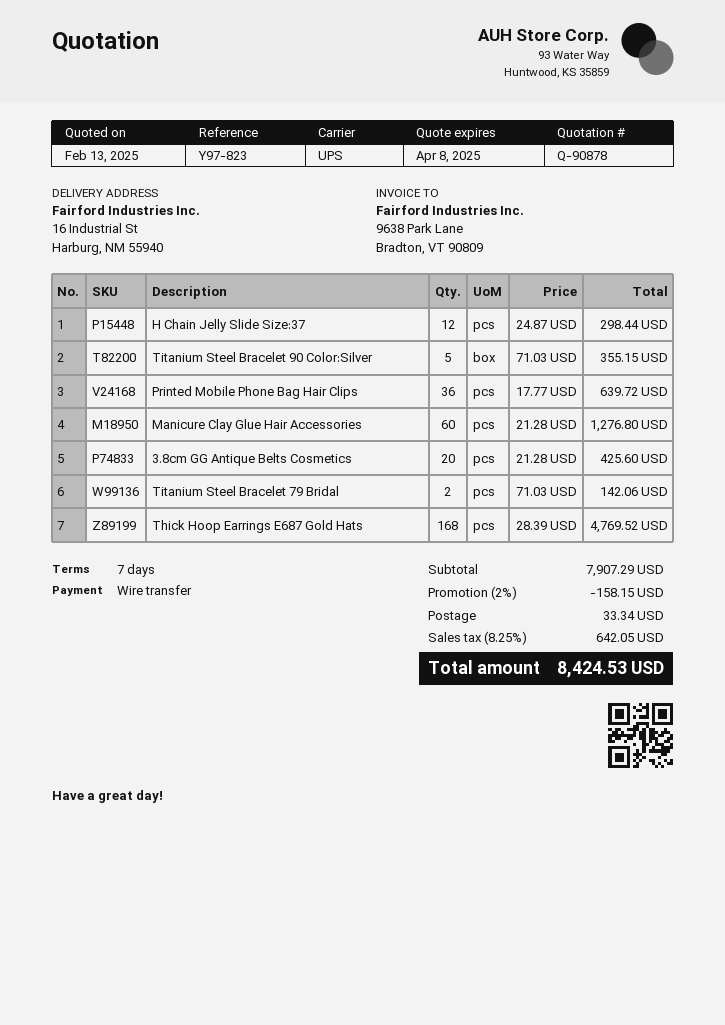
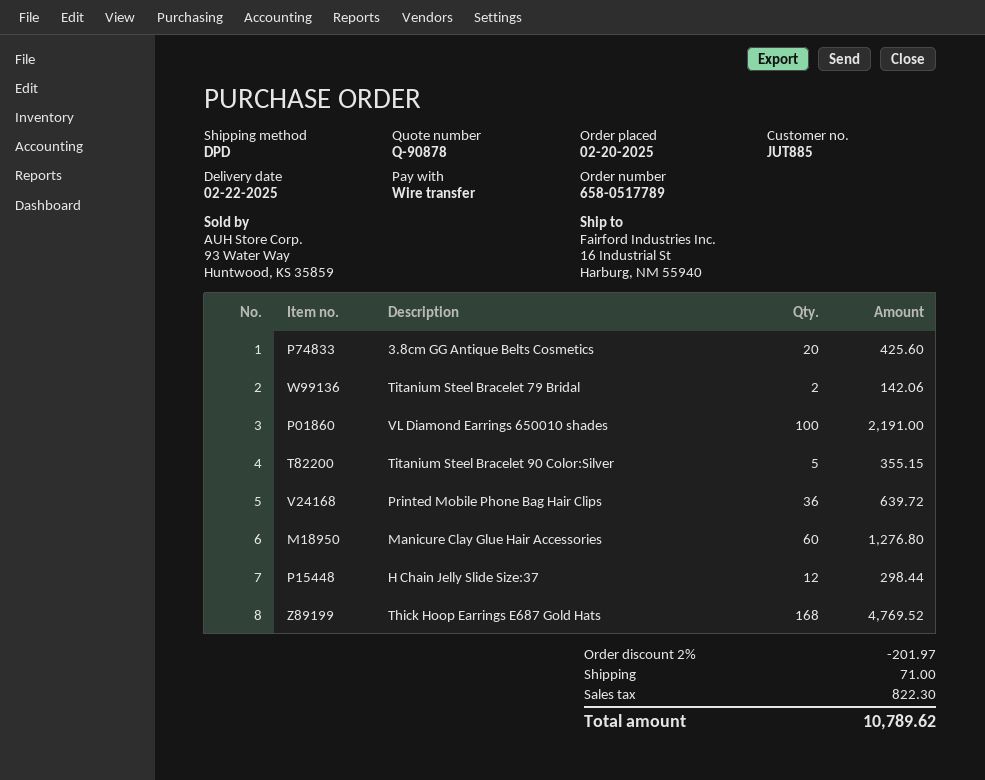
shipping method: UPS -> DPD
VL Diamond Earrings 650010 shades: none -> 100 for 2191.00
discount: 2% = 158.15 -> 2% = 201.97
shipping: 33.34 -> 71.00
tax: 642.05 -> 822.30
total: 8424.53 -> 10789.62

